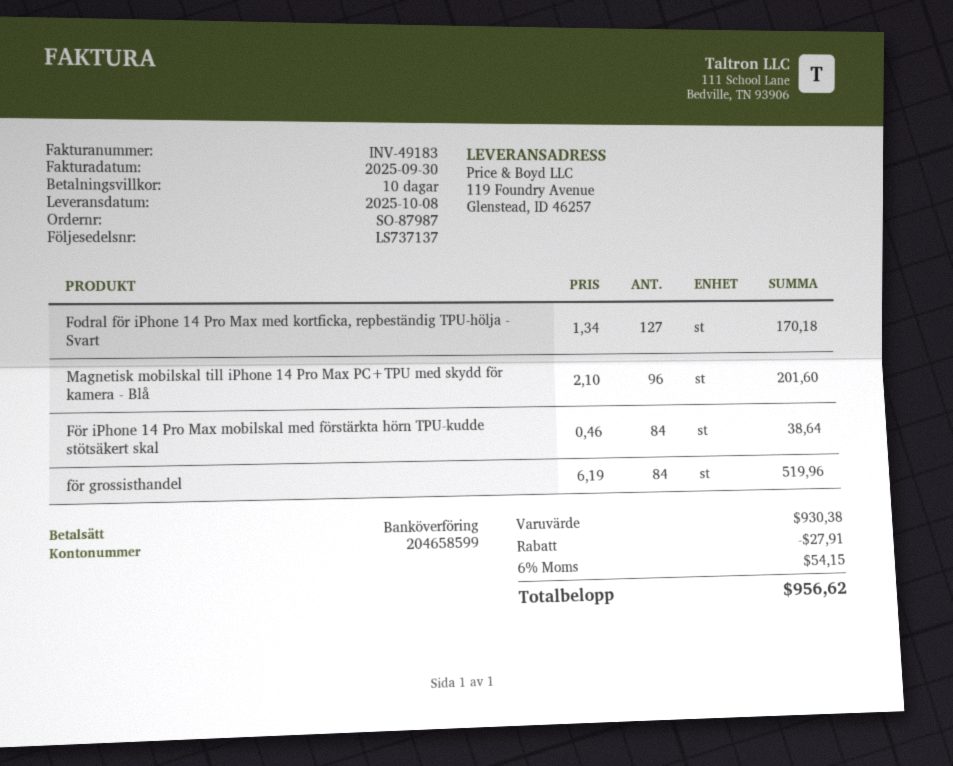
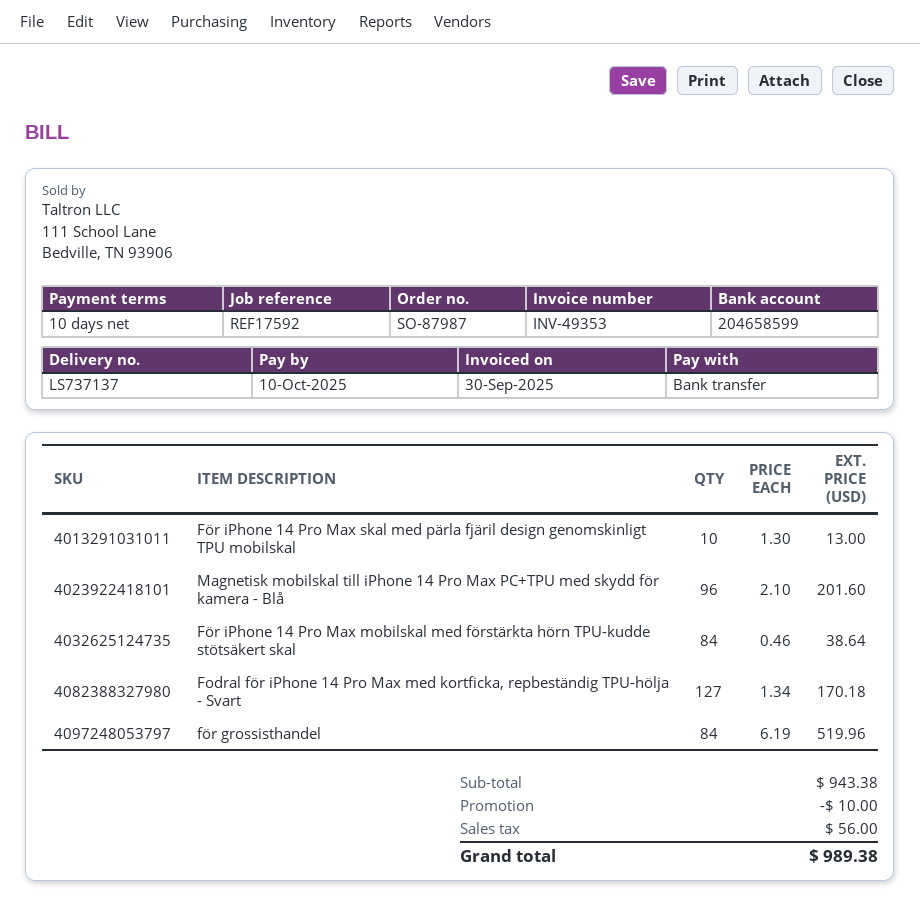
invoice number: INV-49183 -> INV-49353
För iPhone 14 Pro Max skal med pärla fjäril design genomskinligt TPU mobilskal: none -> 10 x 1.30 = 13.00
subtotal: 930.38 -> 943.38
discount: 27.91 -> 10.00
tax: 54.15 -> 56.00
total: 956.62 -> 989.38

